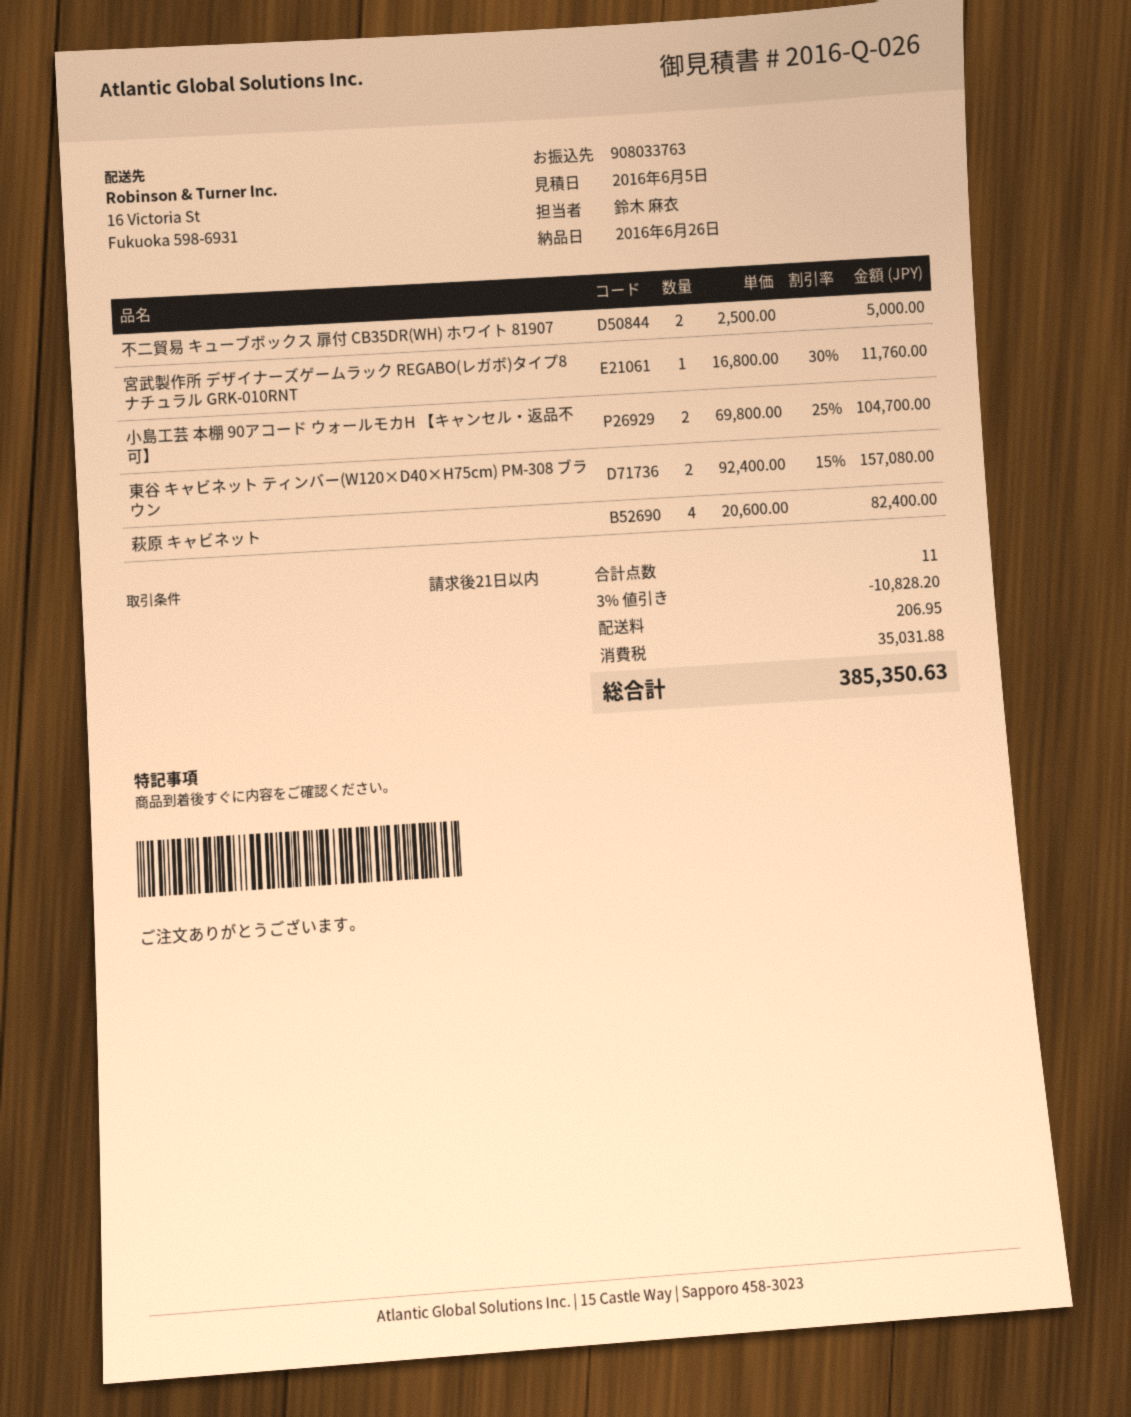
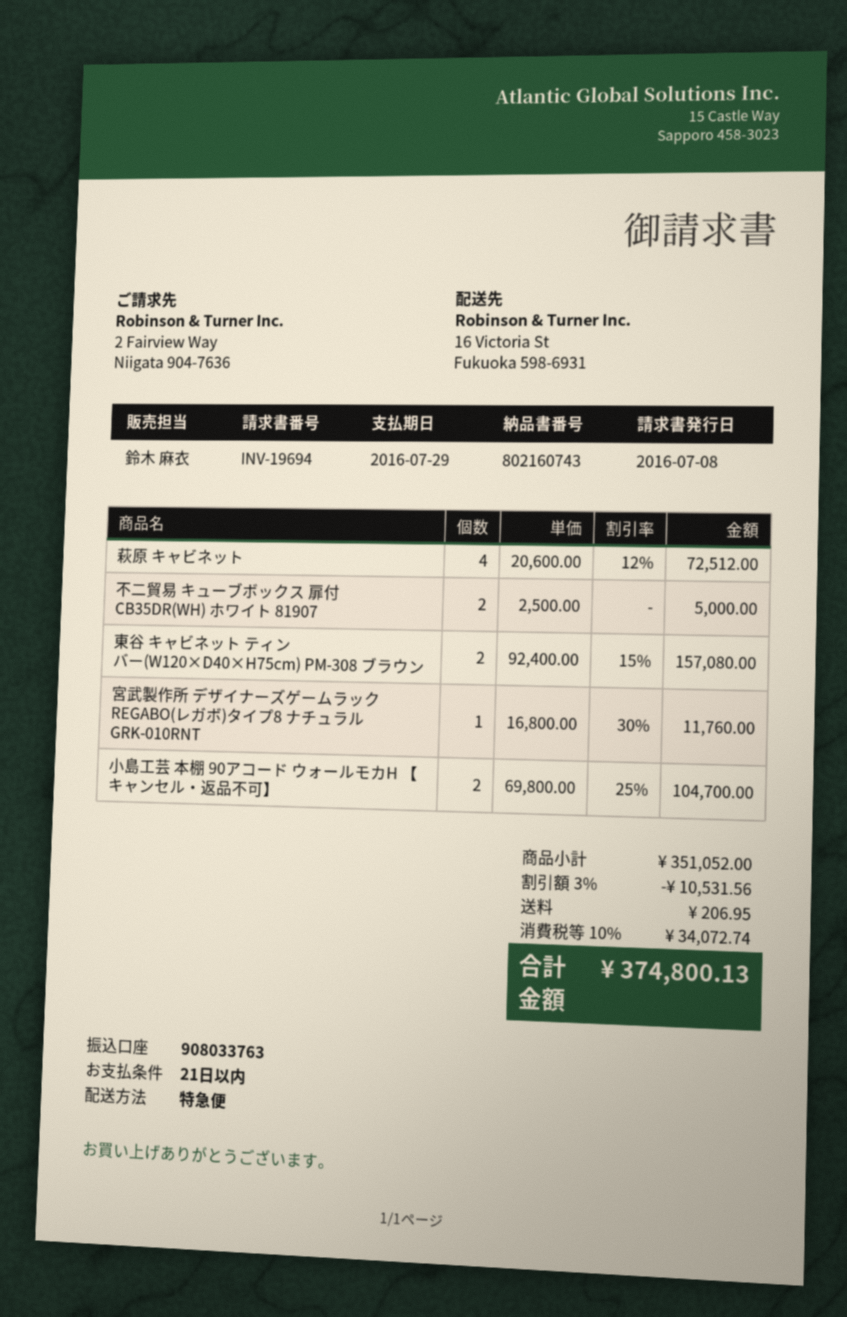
萩原 キャビネット: 4 x 20600.00 = 82400.00 -> 4 x 20600.00 - 12% = 72512.00
discount: 3% = 10828.20 -> 3% = 10531.56
tax: 35031.88 -> 34072.74
total: 385350.63 -> 374800.13

